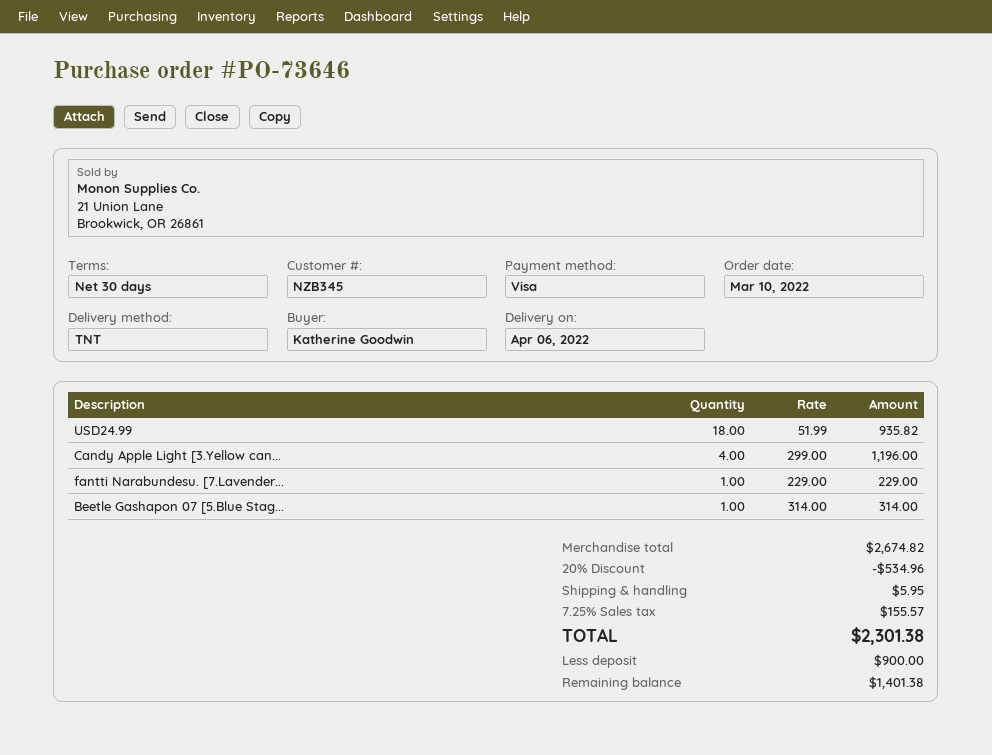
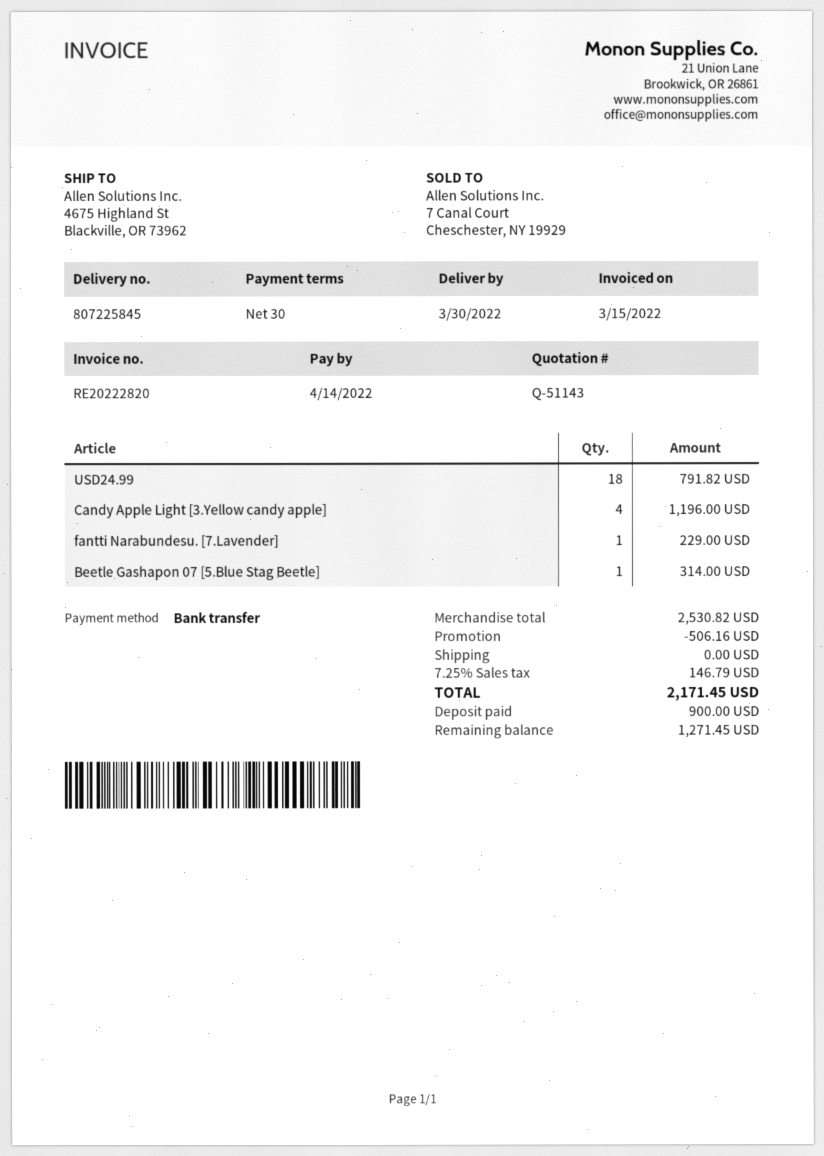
delivery date: 2022-04-06 -> 2022-03-30
payment method: Visa -> bank transfer
USD24.99: 18 for 935.82 -> 18 for 791.82
subtotal: 2674.82 -> 2530.82
discount: 534.96 -> 506.16
shipping: 5.95 -> 0.00
tax: 7.25% = 155.57 -> 7.25% = 146.79
total: 2301.38 -> 2171.45
balance: 1401.38 -> 1271.45

